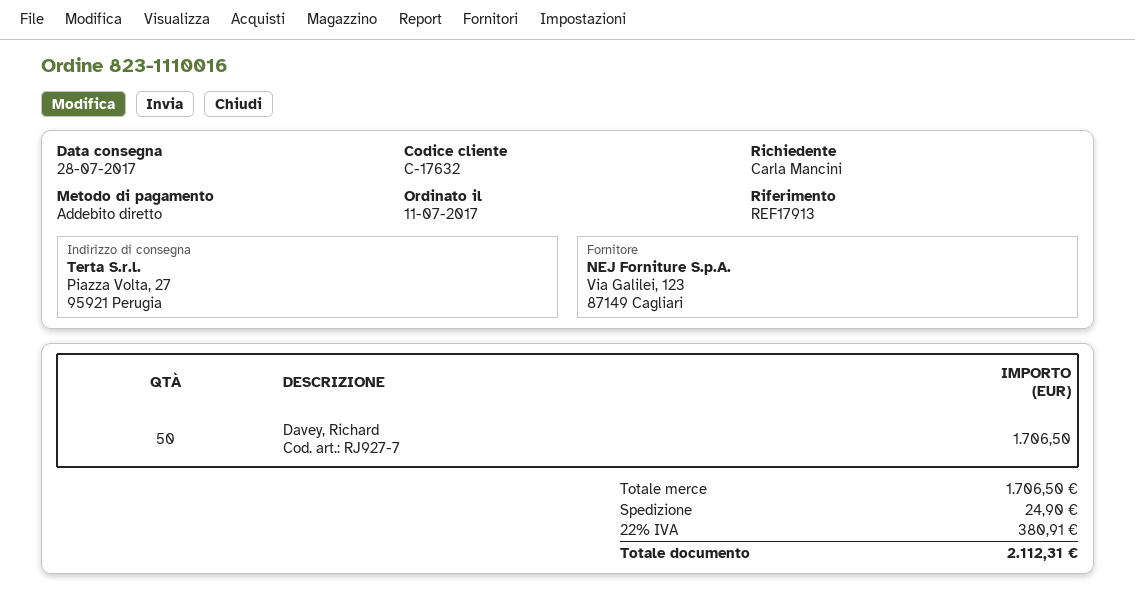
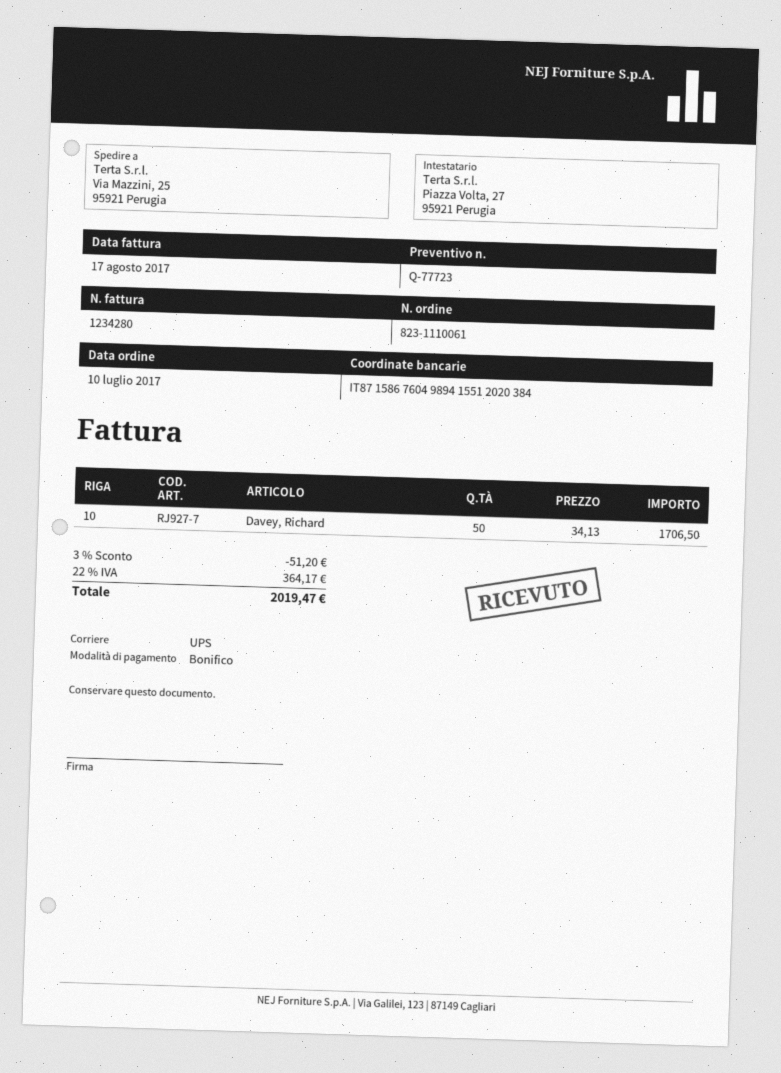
order number: 823-1110016 -> 823-1110061
order date: 2017-07-11 -> 2017-07-10
payment method: direct debit -> bank transfer
ship to: Piazza Volta, 27, 95921 Perugia -> Via Mazzini, 25, 95921 Perugia
discount: none -> 3% = 51.20
shipping: 24.90 -> none
tax: 22% = 380.91 -> 22% = 364.17
total: 2112.31 -> 2019.47

